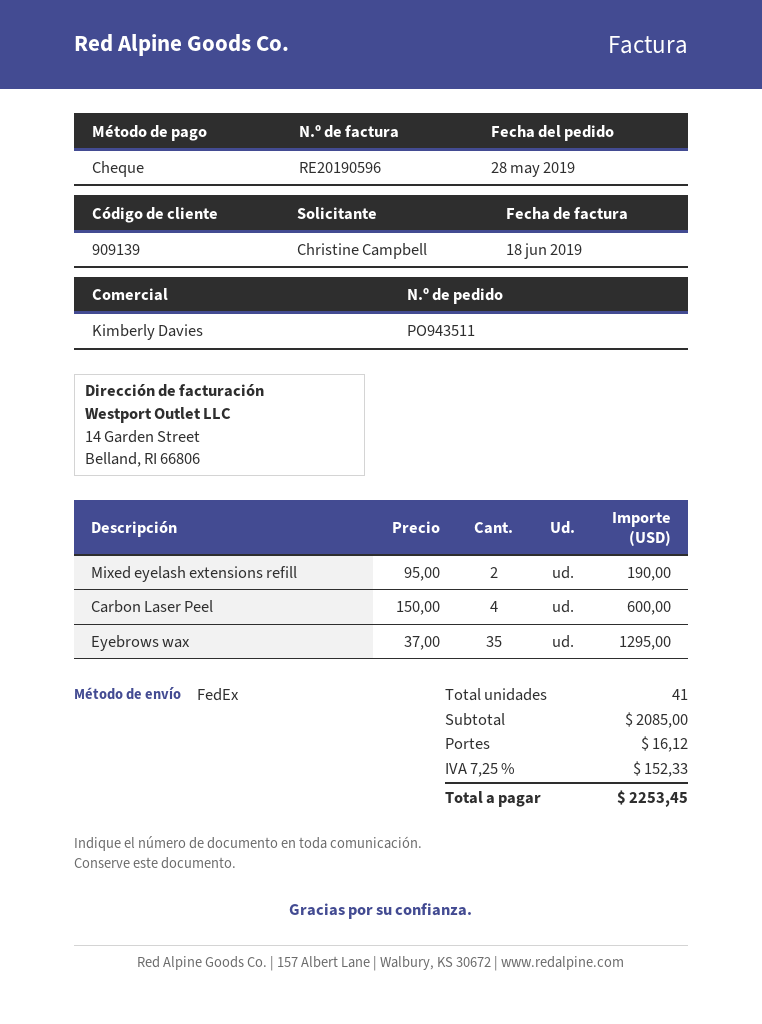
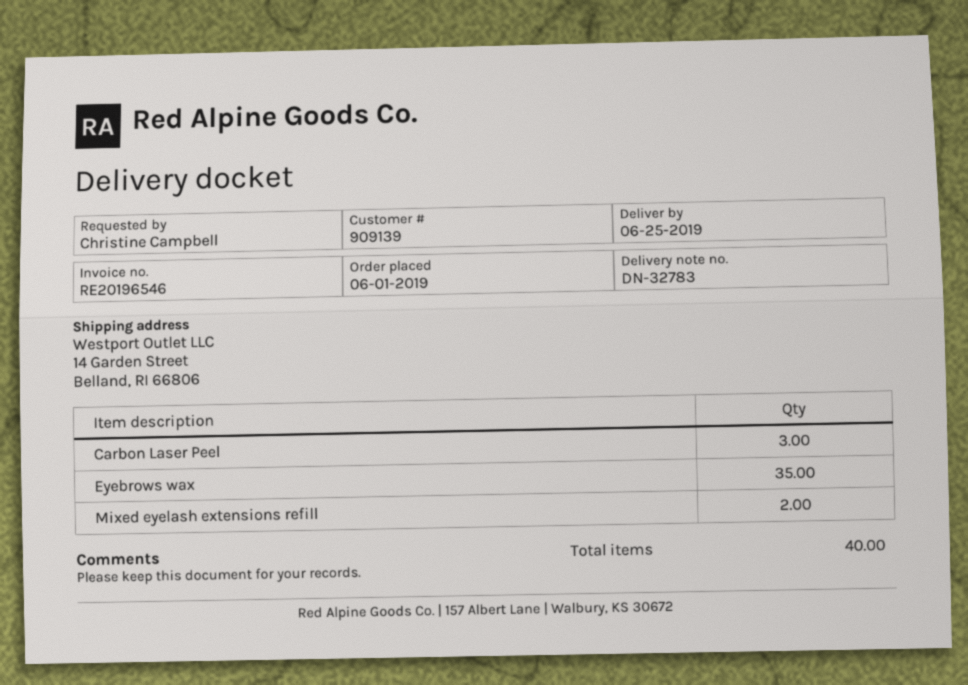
order date: 2019-05-28 -> 2019-06-01
invoice number: RE20190596 -> RE20196546
Carbon Laser Peel: 4 -> 3
total quantity: 41 -> 40

